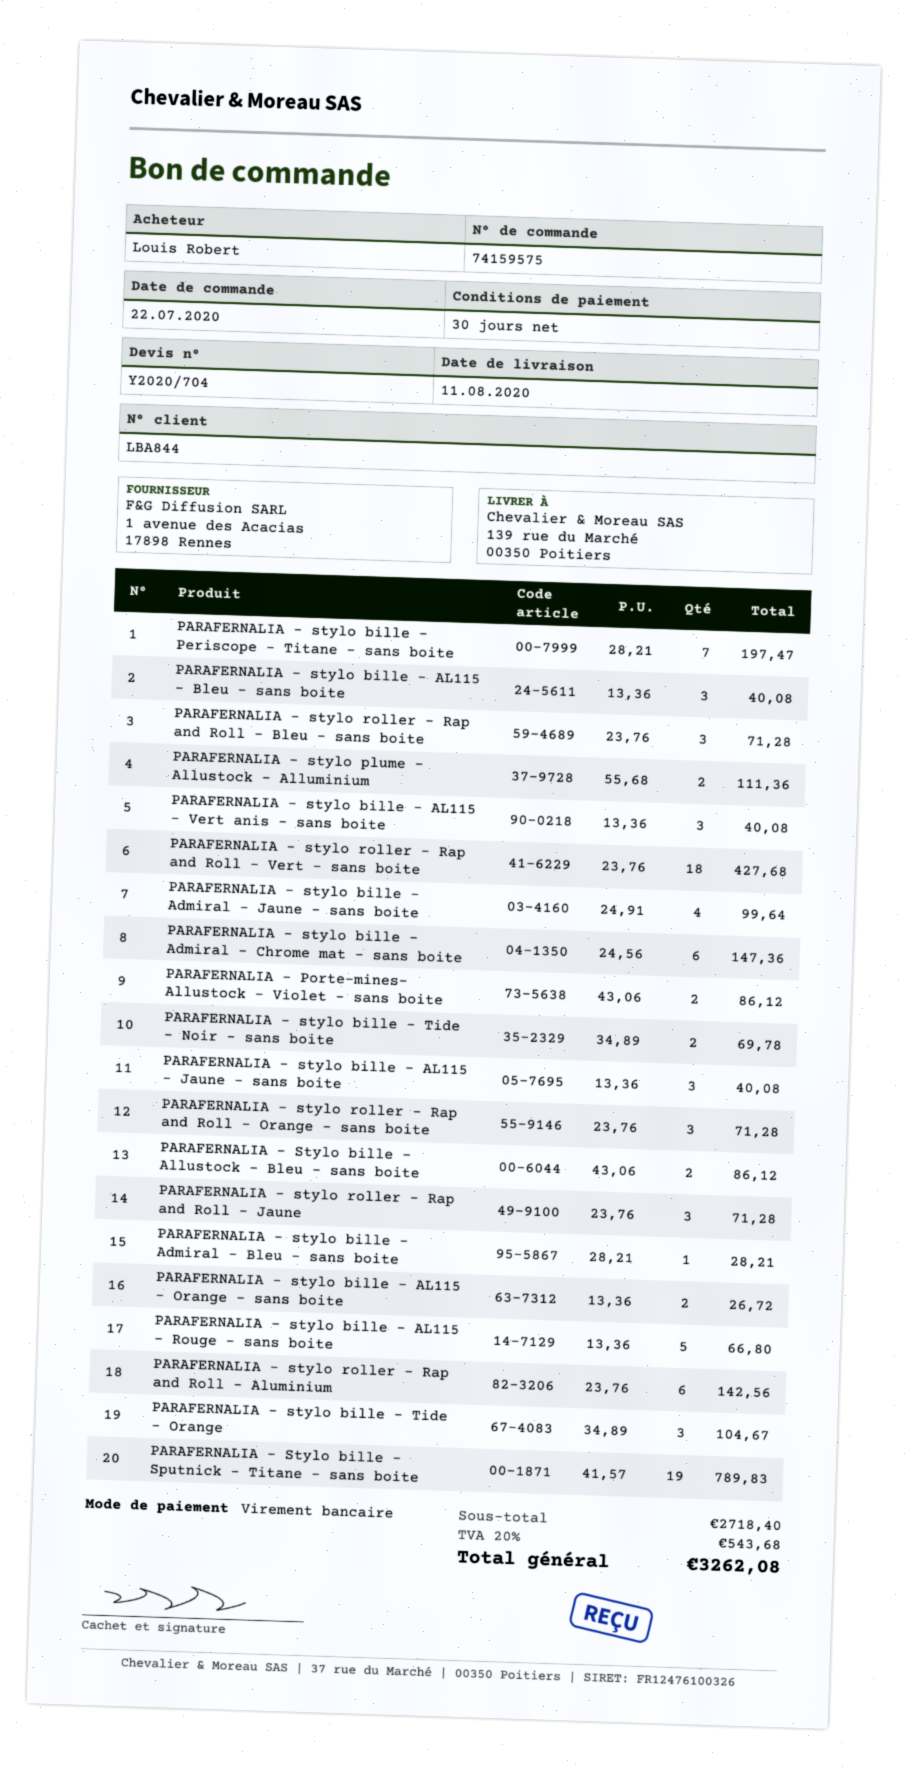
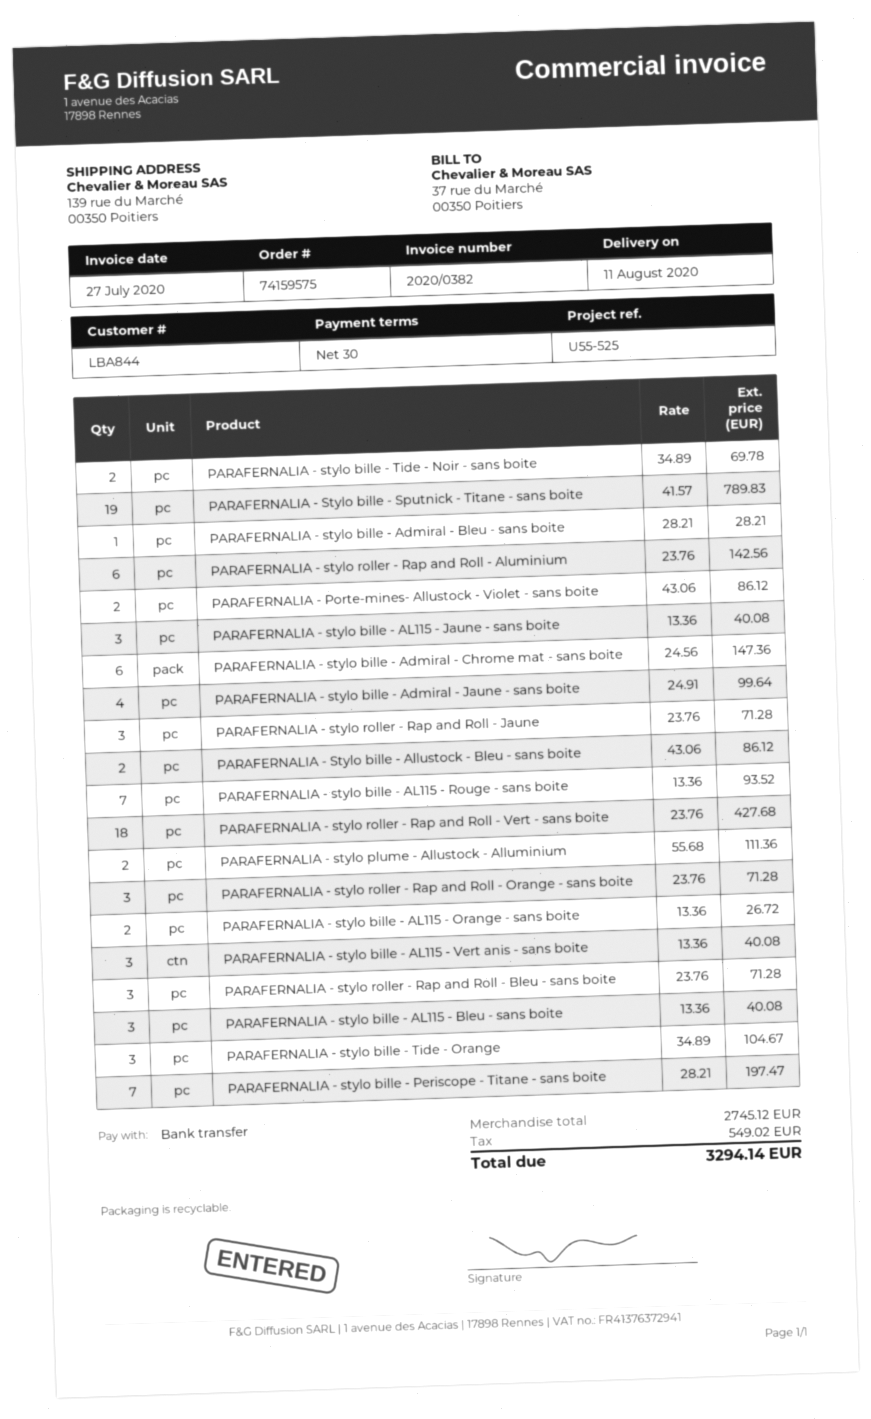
PARAFERNALIA - stylo bille - AL115 - Rouge - sans boite: 5 x 13.36 = 66.80 -> 7 x 13.36 = 93.52
subtotal: 2718.40 -> 2745.12
tax: 543.68 -> 549.02
total: 3262.08 -> 3294.14

